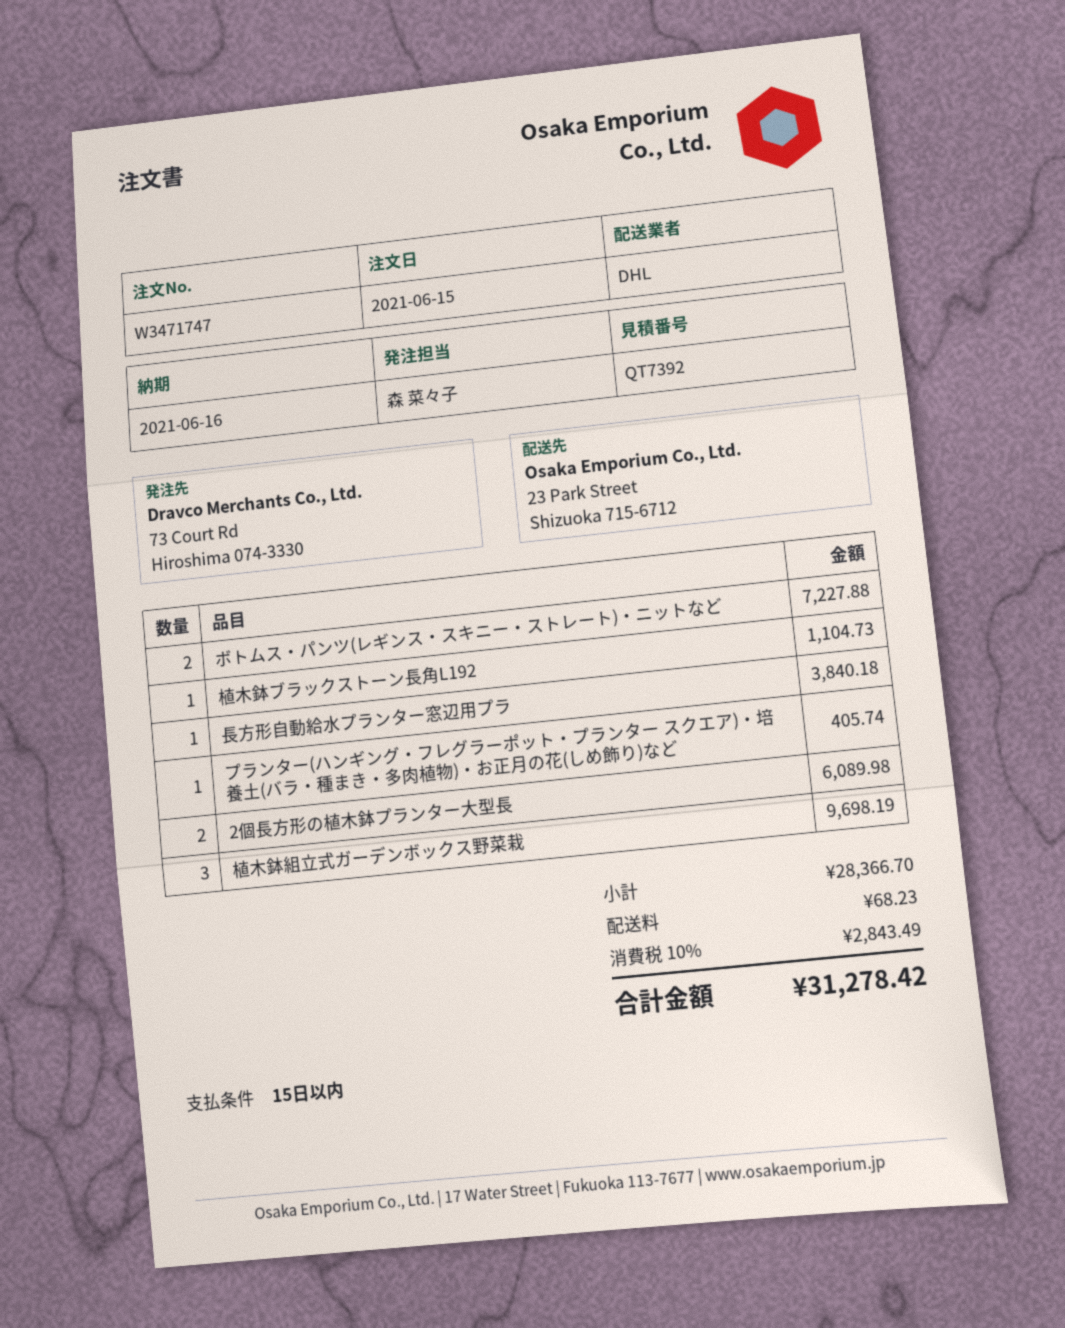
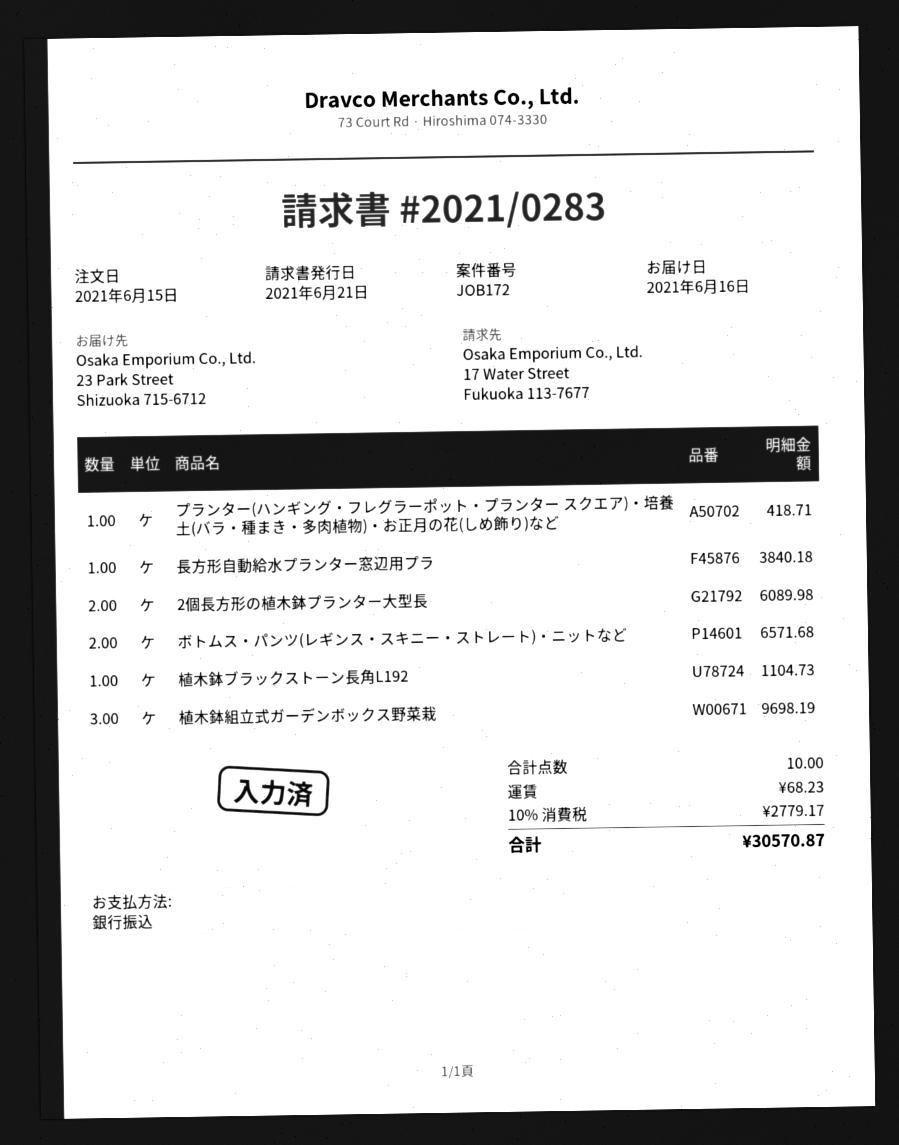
ボトムス・パンツ(レギンス・スキニー・ストレート)・ニットなど: 2 for 7227.88 -> 2 for 6571.68
プランター(ハンギング・フレグラーポット・プランター スクエア)・培養土(バラ・種まき・多肉植物)・お正月の花(しめ飾り)など: 1 for 405.74 -> 1 for 418.71
tax: 10% = 2843.49 -> 10% = 2779.17
total: 31278.42 -> 30570.87

